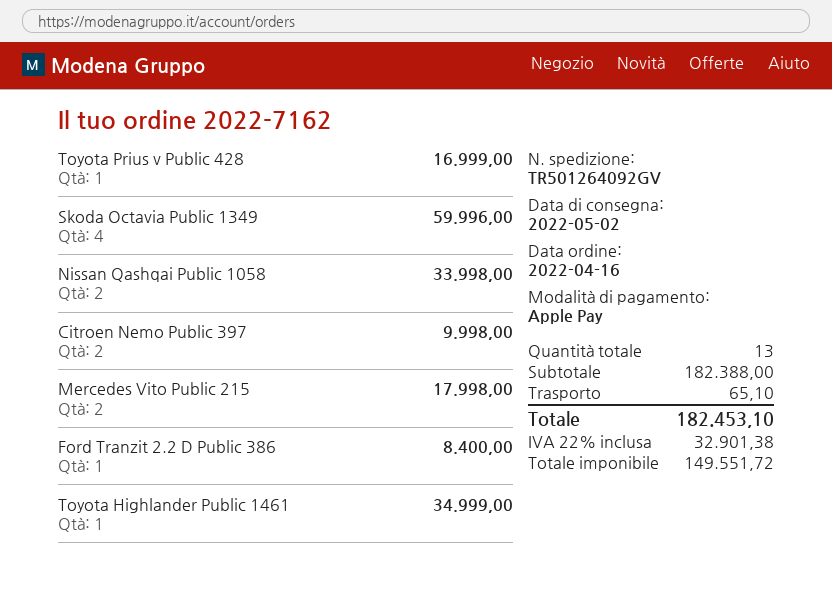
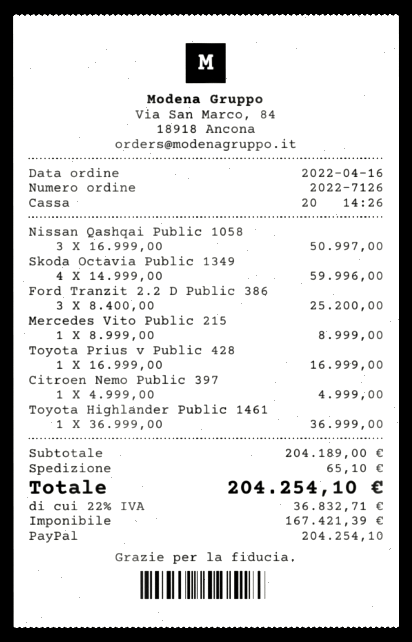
order number: 2022-7162 -> 2022-7126
payment method: Apple Pay -> PayPal
Nissan Qashqai Public 1058: 2 for 33998.00 -> 3 for 50997.00
Citroen Nemo Public 397: 2 for 9998.00 -> 1 for 4999.00
Mercedes Vito Public 215: 2 for 17998.00 -> 1 for 8999.00
Ford Tranzit 2.2 D Public 386: 1 for 8400.00 -> 3 for 25200.00
Toyota Highlander Public 1461: 1 for 34999.00 -> 1 for 36999.00
subtotal: 182388.00 -> 204189.00
net: 149551.72 -> 167421.39
tax: 22% = 32901.38 -> 22% = 36832.71
total: 182453.10 -> 204254.10

